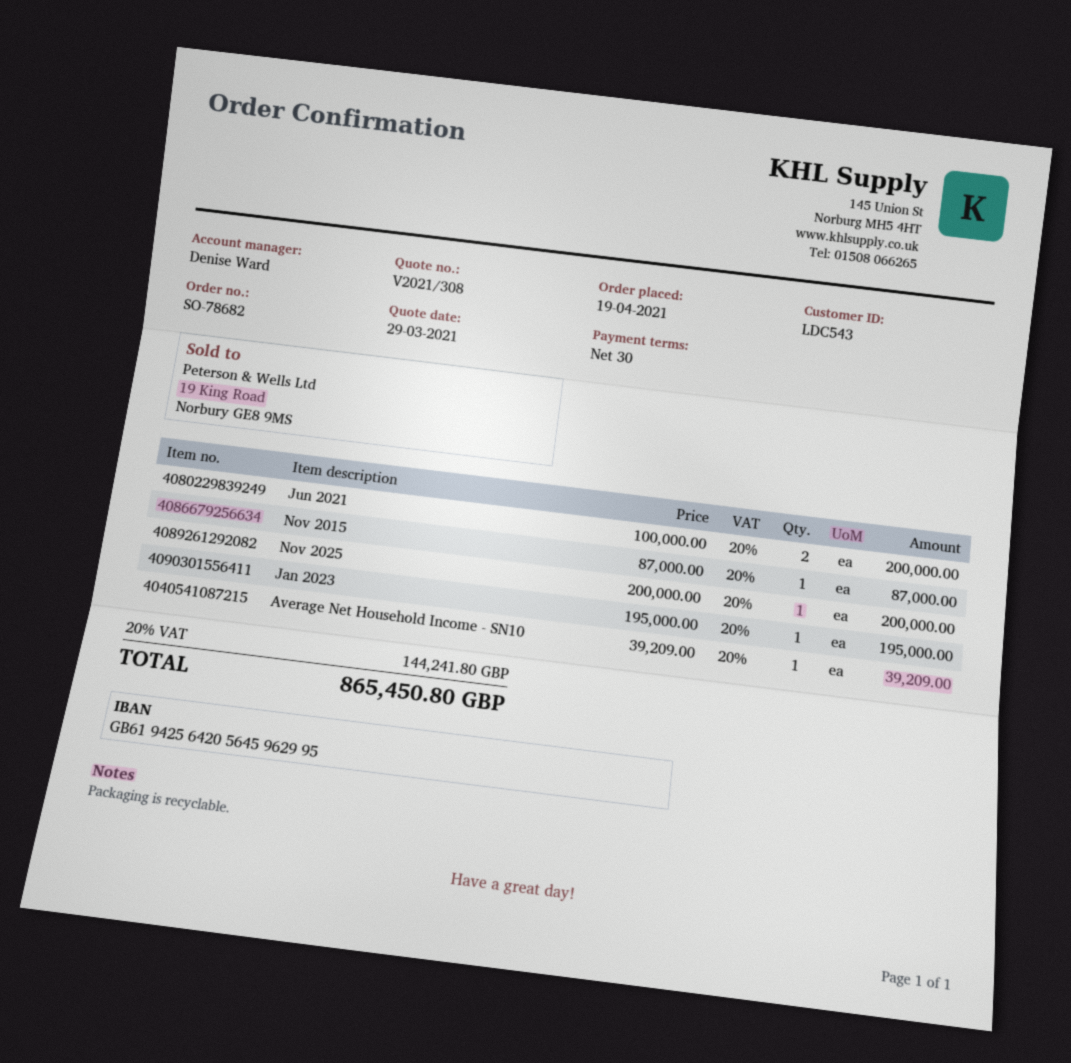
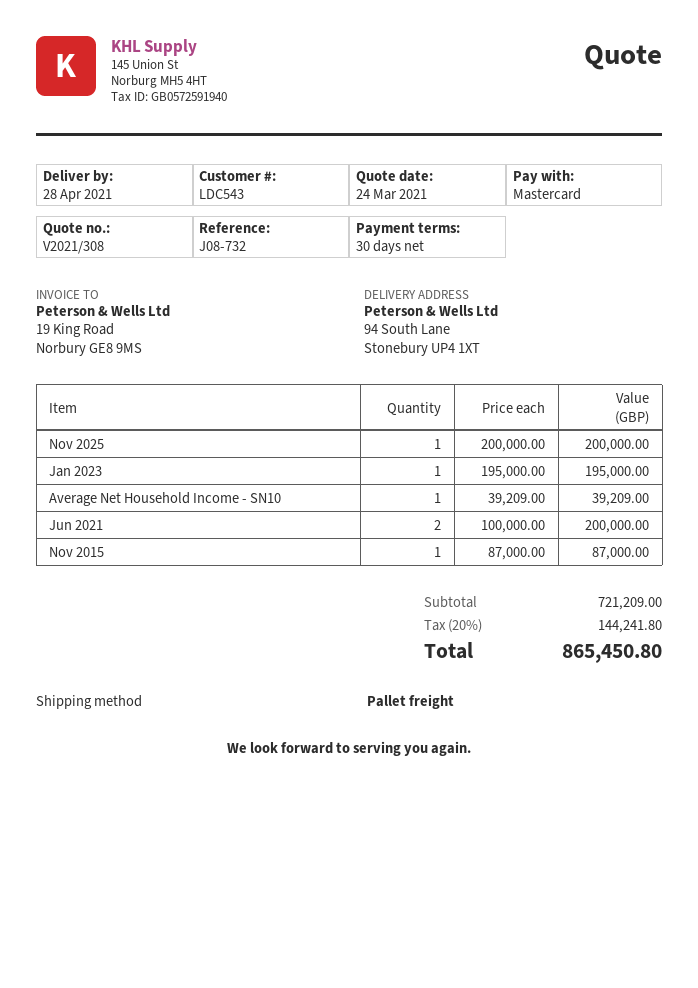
quote date: 2021-03-29 -> 2021-03-24

